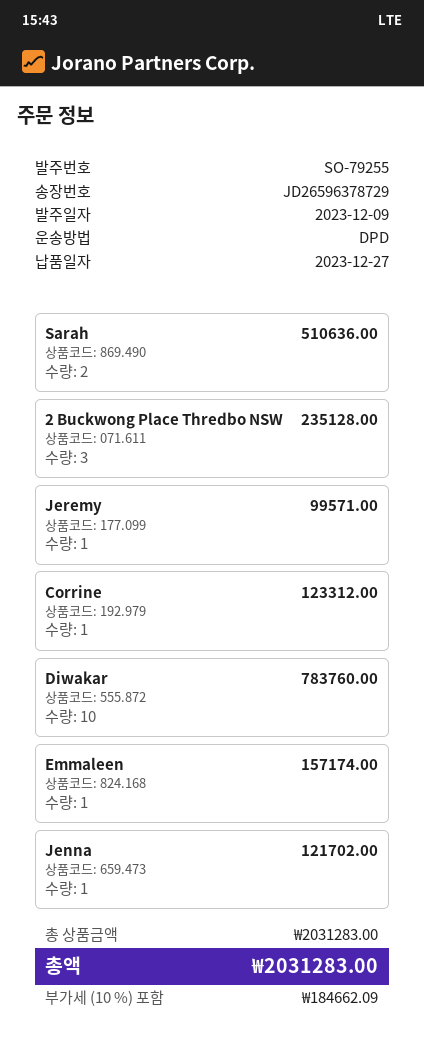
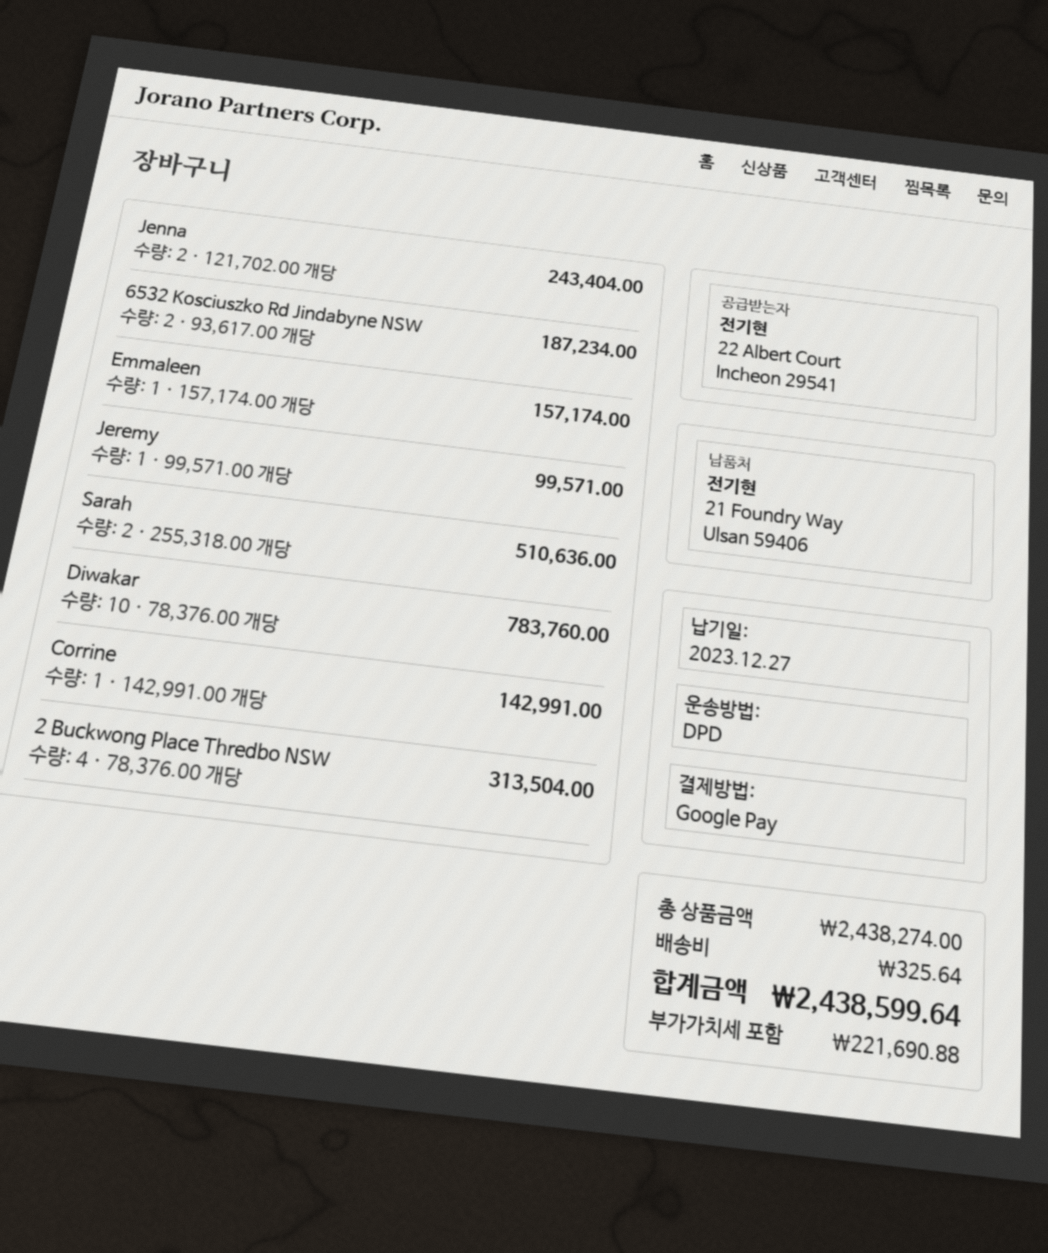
2 Buckwong Place Thredbo NSW: 3 for 235128.00 -> 4 for 313504.00
Corrine: 1 for 123312.00 -> 1 for 142991.00
Jenna: 1 for 121702.00 -> 2 for 243404.00
6532 Kosciuszko Rd Jindabyne NSW: none -> 2 for 187234.00
subtotal: 2031283.00 -> 2438274.00
shipping: none -> 325.64
tax: 184662.09 -> 221690.88
total: 2031283.00 -> 2438599.64

